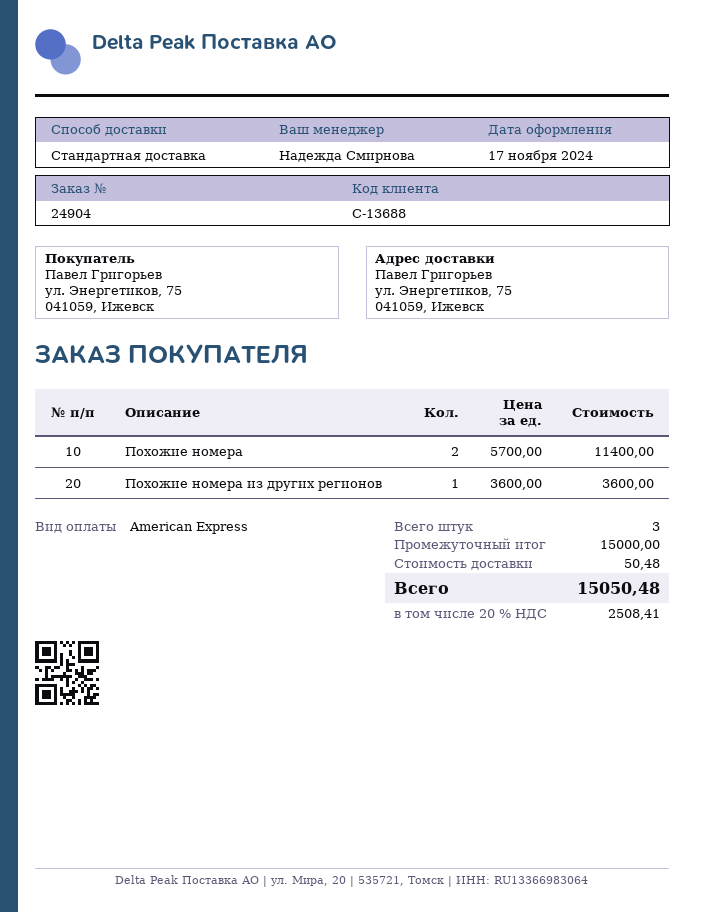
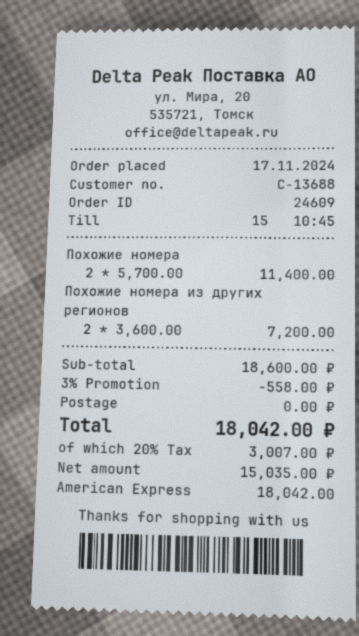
order number: 24904 -> 24609
Похожие номера из других регионов: 1 x 3600.00 = 3600.00 -> 2 x 3600.00 = 7200.00
subtotal: 15000.00 -> 18600.00
discount: none -> 3% = 558.00
shipping: 50.48 -> 0.00
tax: 20% = 2508.41 -> 20% = 3007.00
total: 15050.48 -> 18042.00

